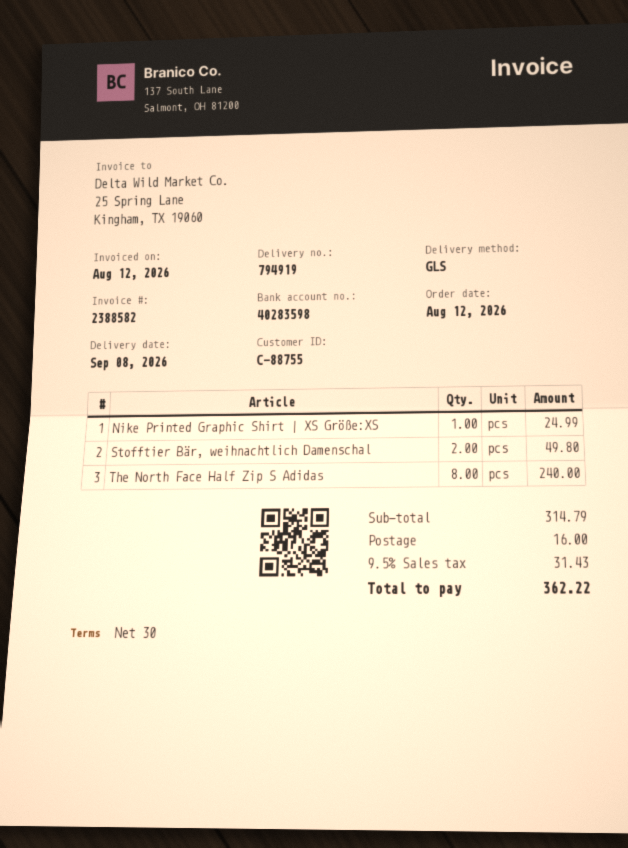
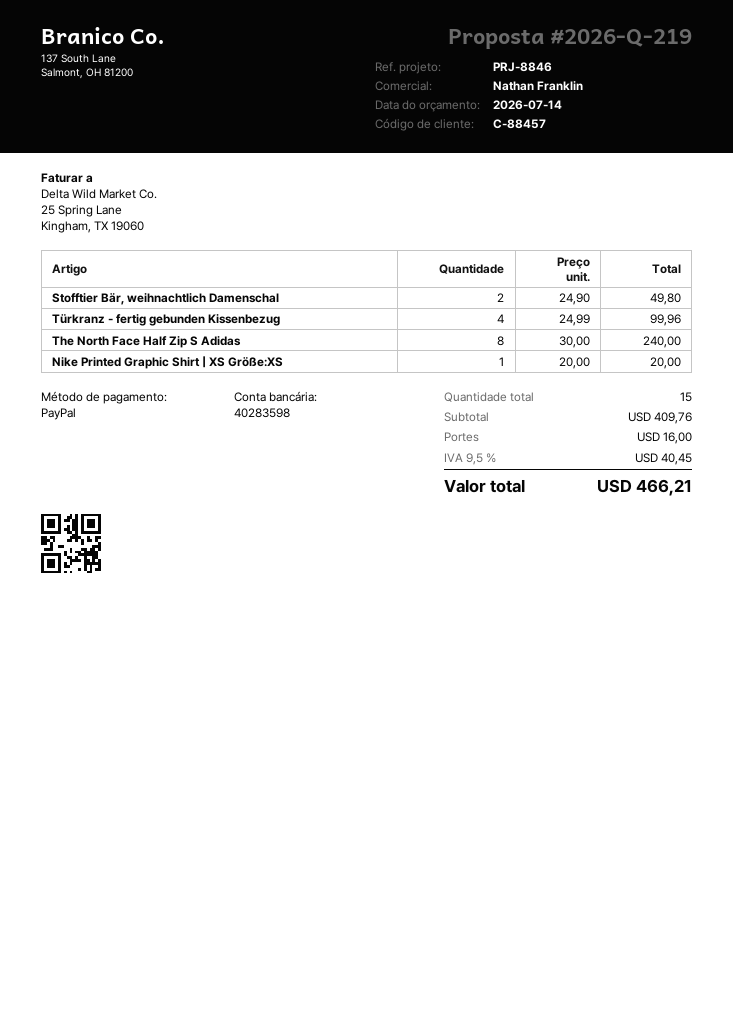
customer number: C-88755 -> C-88457
Nike Printed Graphic Shirt | XS Größe:XS: 1 for 24.99 -> 1 for 20.00
Türkranz - fertig gebunden Kissenbezug: none -> 4 for 99.96
subtotal: 314.79 -> 409.76
tax: 9.5% = 31.43 -> 9.5% = 40.45
total: 362.22 -> 466.21

